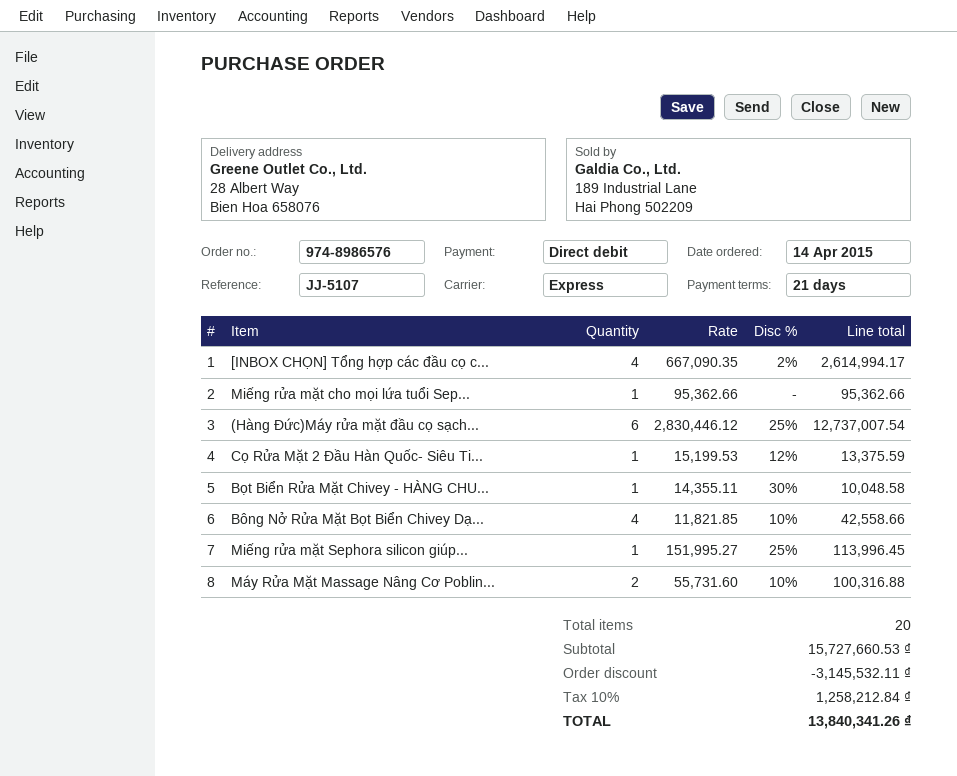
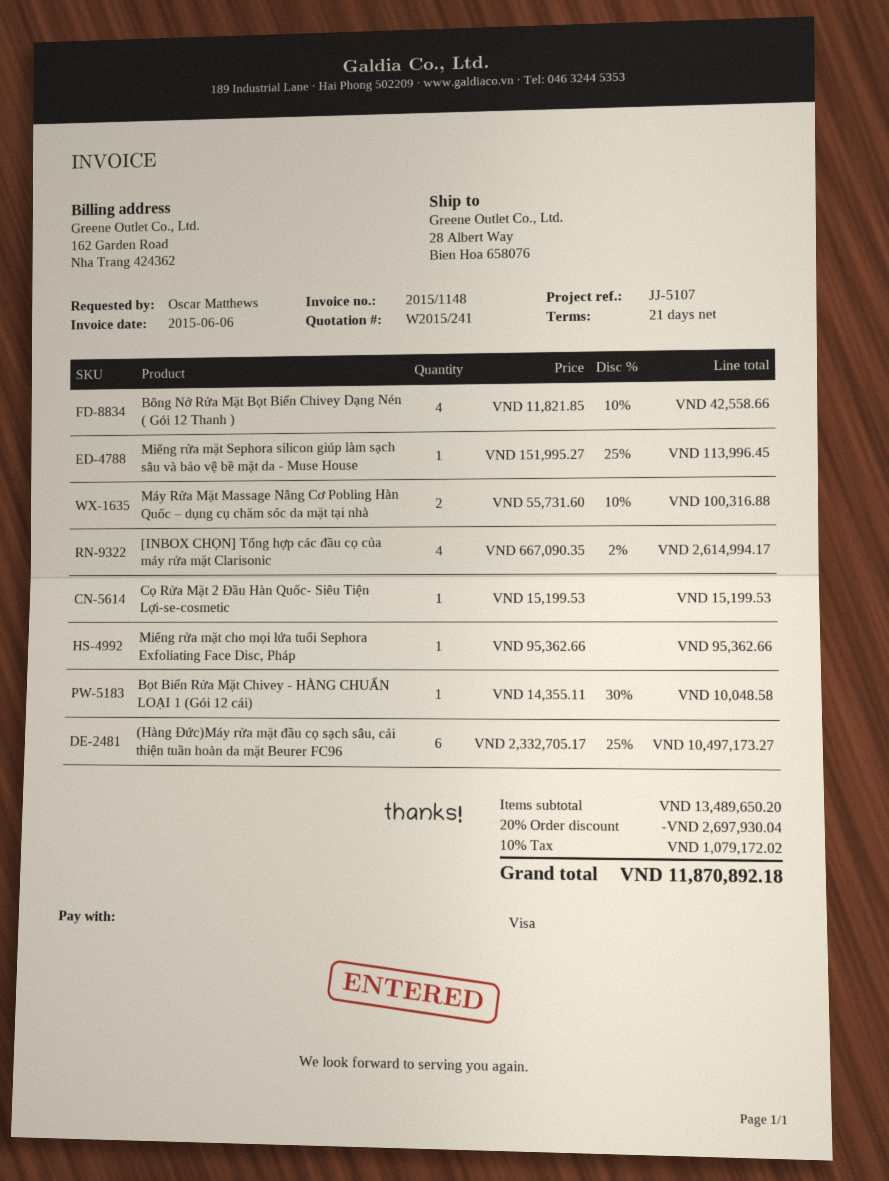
payment method: direct debit -> Visa
(Hàng Đức)Máy rửa mặt đầu cọ sạch...: 6 x 2830446.12 - 25% = 12737007.54 -> 6 x 2332705.17 - 25% = 10497173.27
Cọ Rửa Mặt 2 Đầu Hàn Quốc- Siêu Ti...: 1 x 15199.53 - 12% = 13375.59 -> 1 x 15199.53 = 15199.53
subtotal: 15727660.53 -> 13489650.20
discount: 3145532.11 -> 2697930.04
tax: 10% = 1258212.84 -> 10% = 1079172.02
total: 13840341.26 -> 11870892.18

